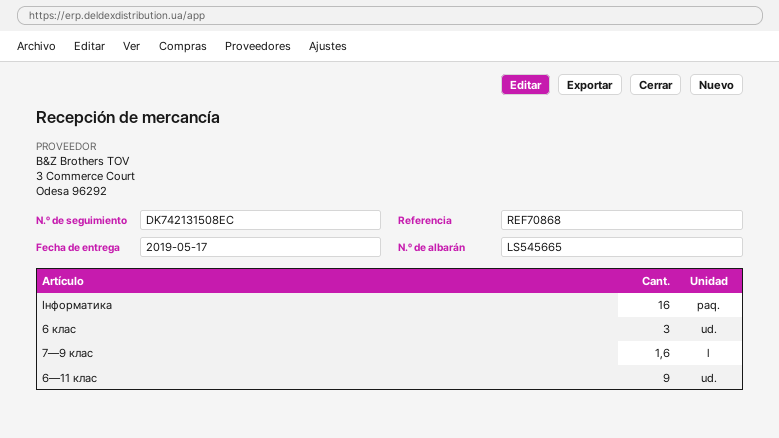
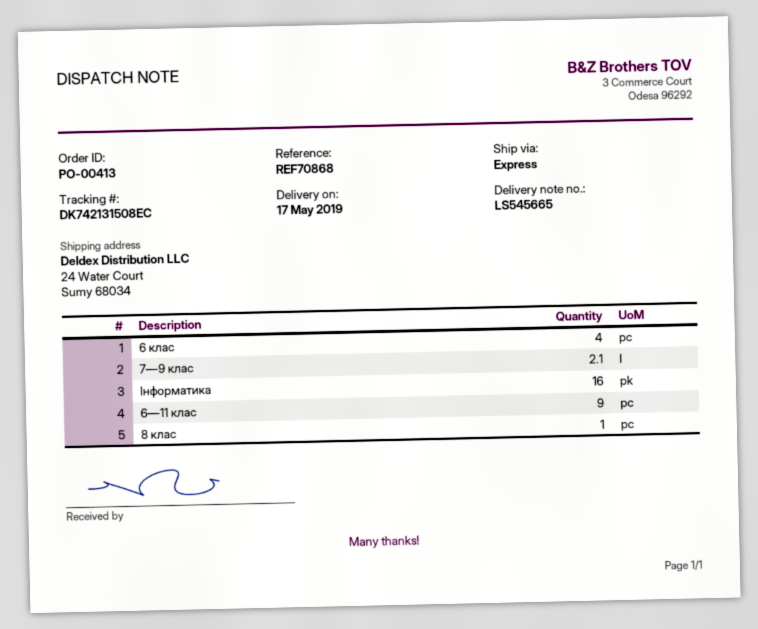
6 клас: 3 -> 4
7—9 клас: 1.6 -> 2.1
8 клас: none -> 1

